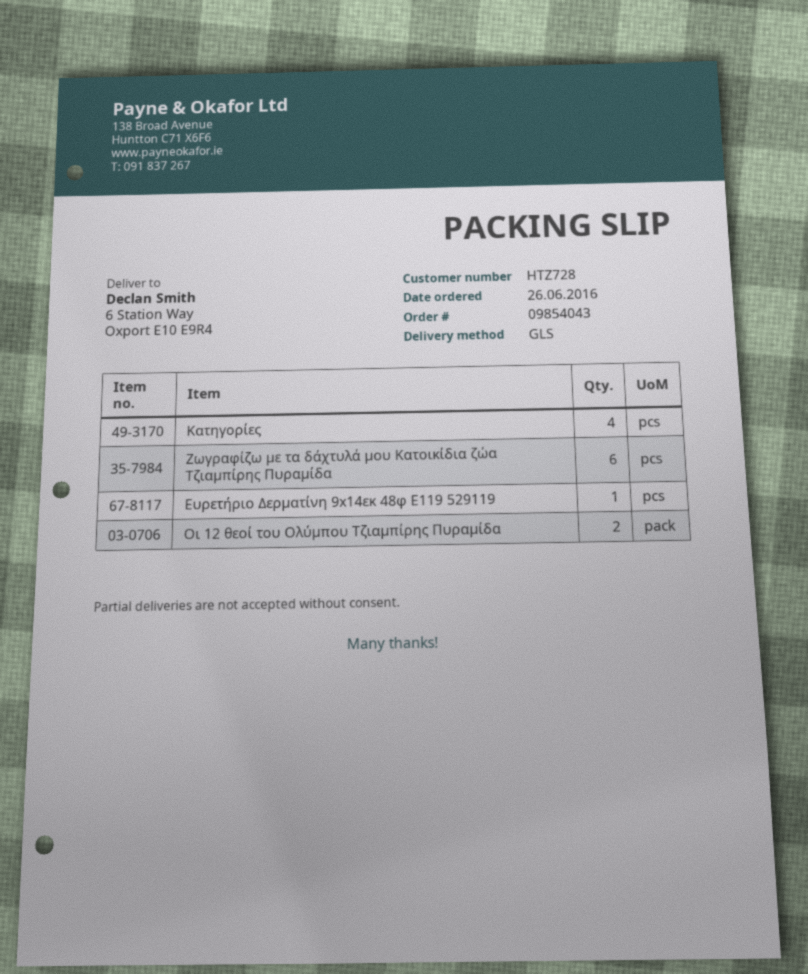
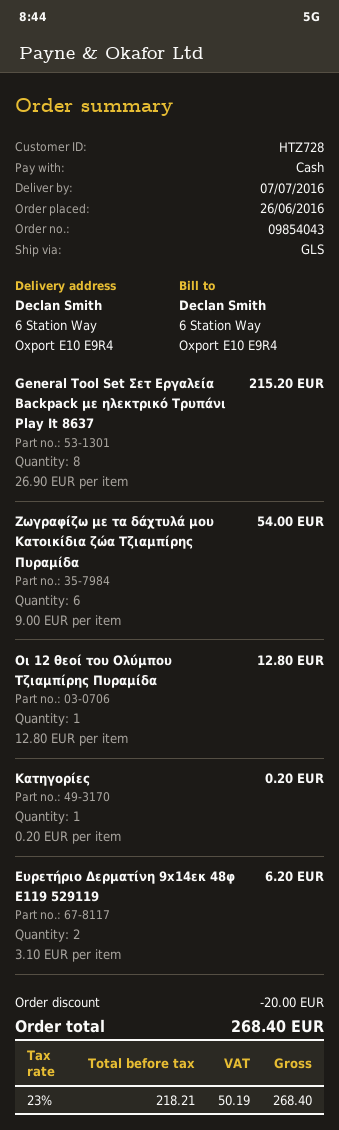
Κατηγορίες: 4 -> 1
Ευρετήριο Δερματίνη 9x14εκ 48φ Ε119 529119: 1 -> 2
Οι 12 θεοί του Ολύμπου Τζιαμπίρης Πυραμίδα: 2 -> 1
General Tool Set Σετ Εργαλεία Backpack με ηλεκτρικό Τρυπάνι Play It 8637: none -> 8

